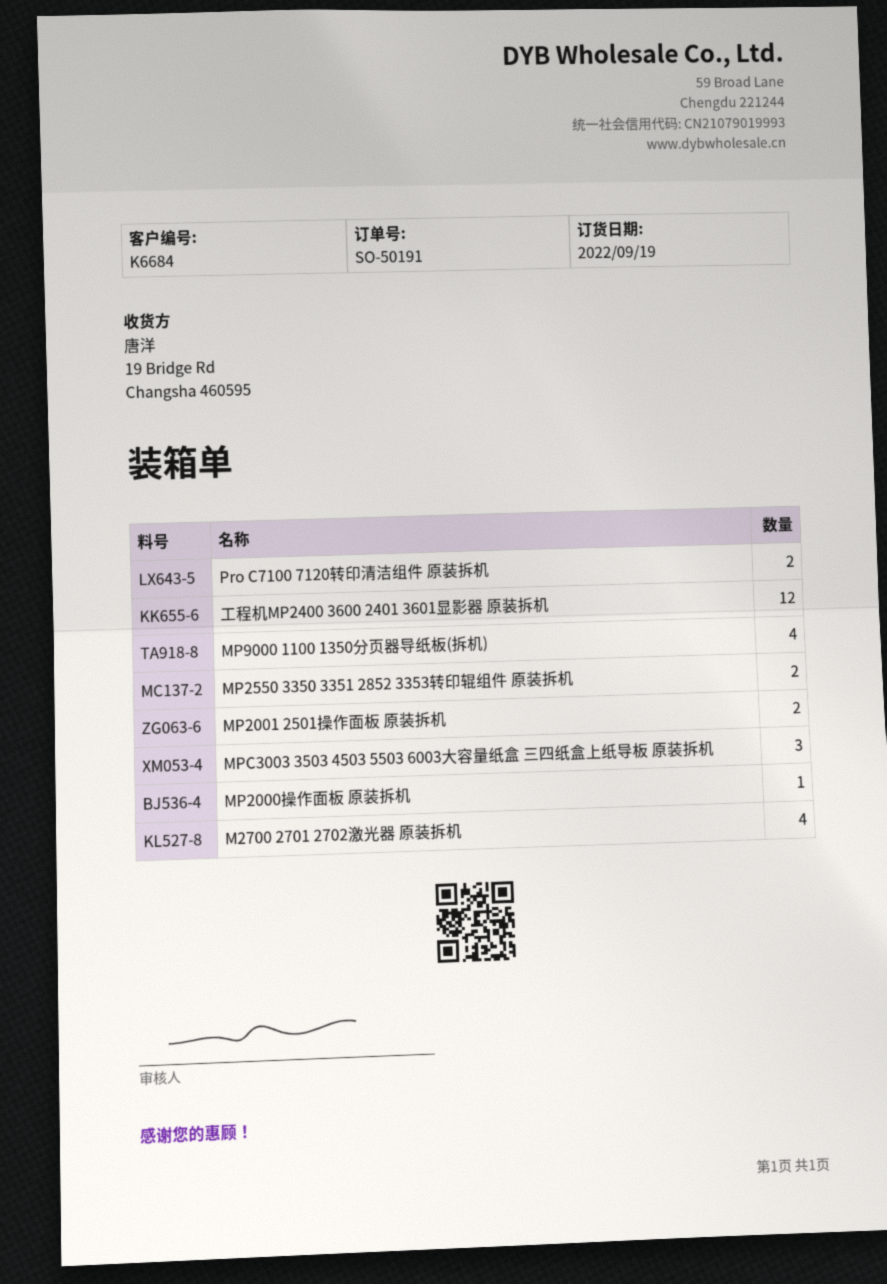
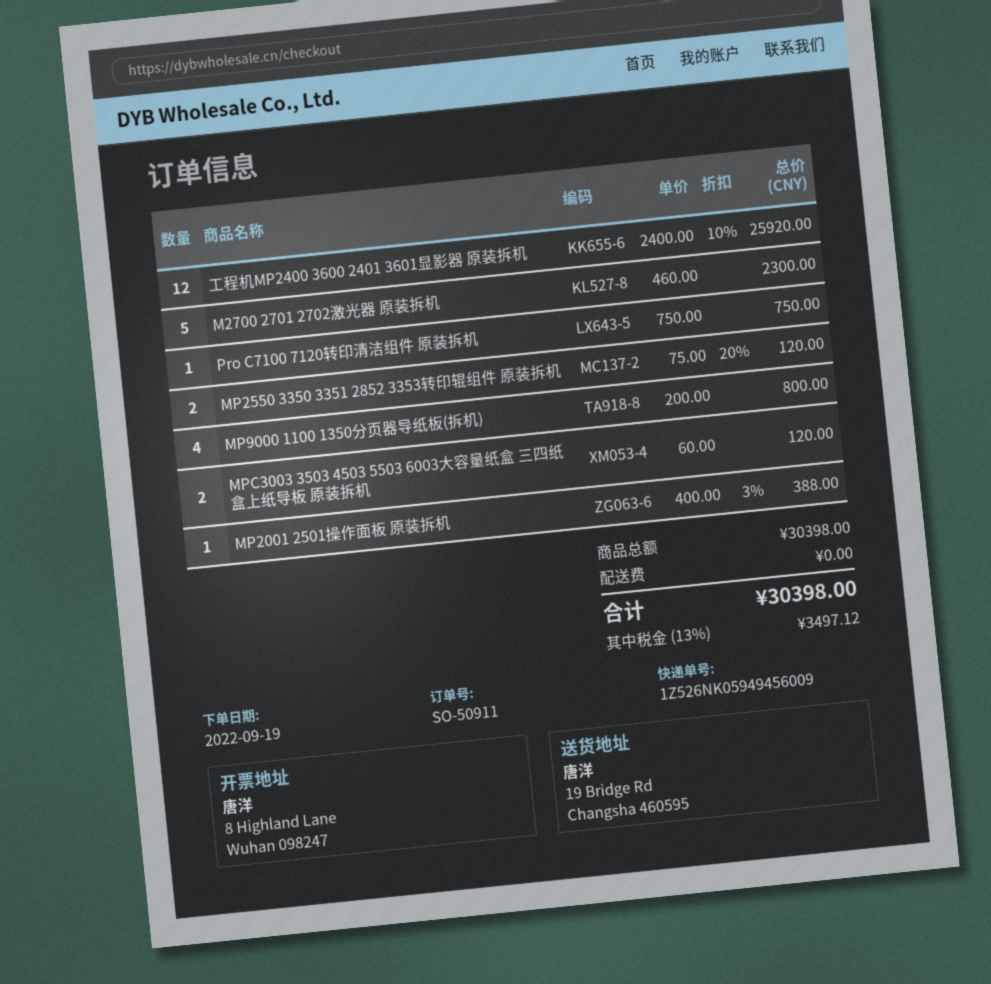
order number: SO-50191 -> SO-50911
Pro C7100 7120转印清洁组件 原装拆机: 2 -> 1
MP2001 2501操作面板 原装拆机: 2 -> 1
MPC3003 3503 4503 5503 6003大容量纸盒 三四纸盒上纸导板 原装拆机: 3 -> 2
MP2000操作面板 原装拆机: 1 -> none
M2700 2701 2702激光器 原装拆机: 4 -> 5

